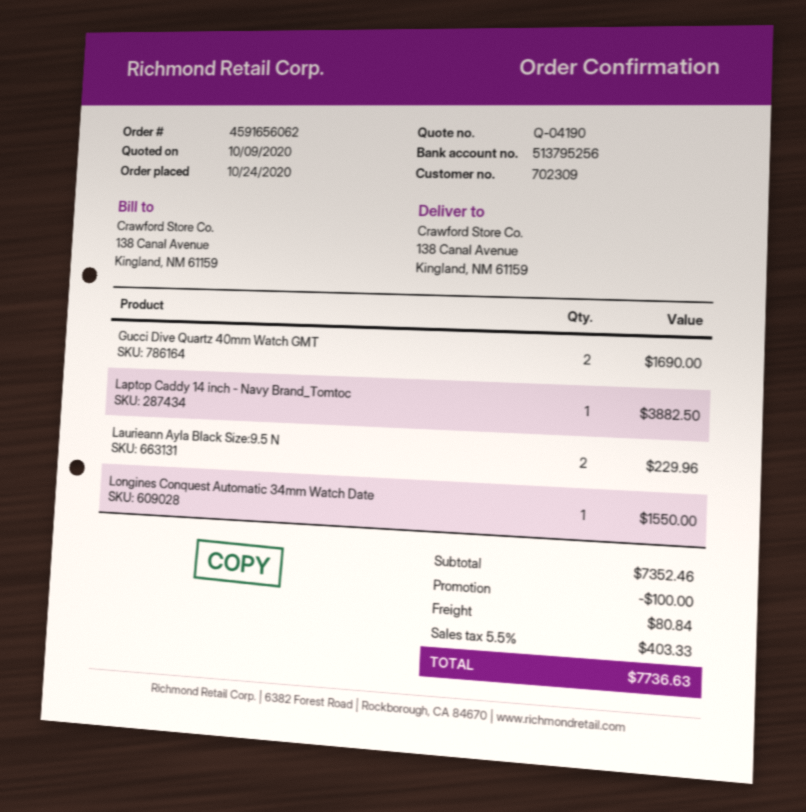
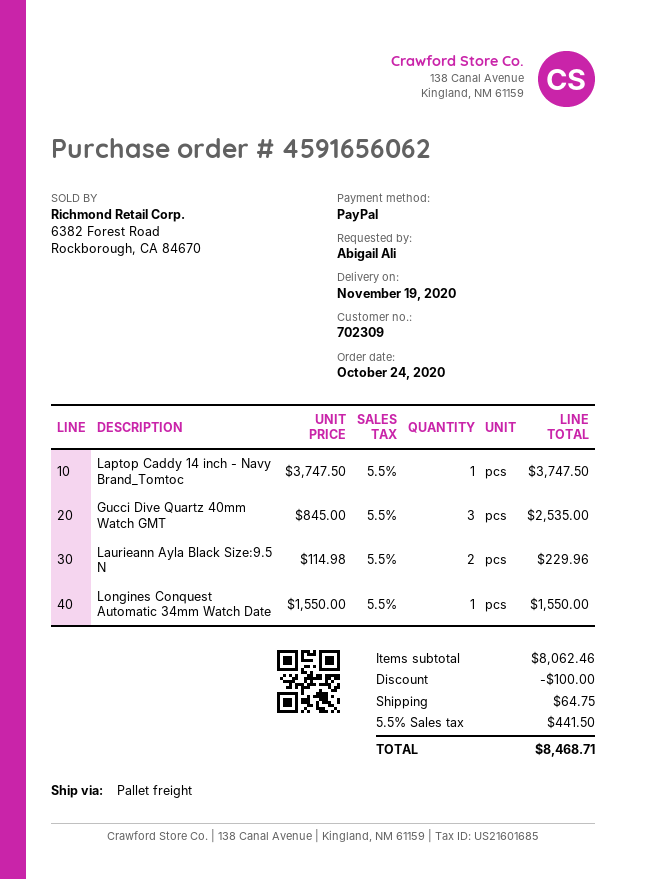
Gucci Dive Quartz 40mm Watch GMT: 2 for 1690.00 -> 3 for 2535.00
Laptop Caddy 14 inch - Navy Brand_Tomtoc: 1 for 3882.50 -> 1 for 3747.50
subtotal: 7352.46 -> 8062.46
shipping: 80.84 -> 64.75
tax: 5.5% = 403.33 -> 5.5% = 441.50
total: 7736.63 -> 8468.71

